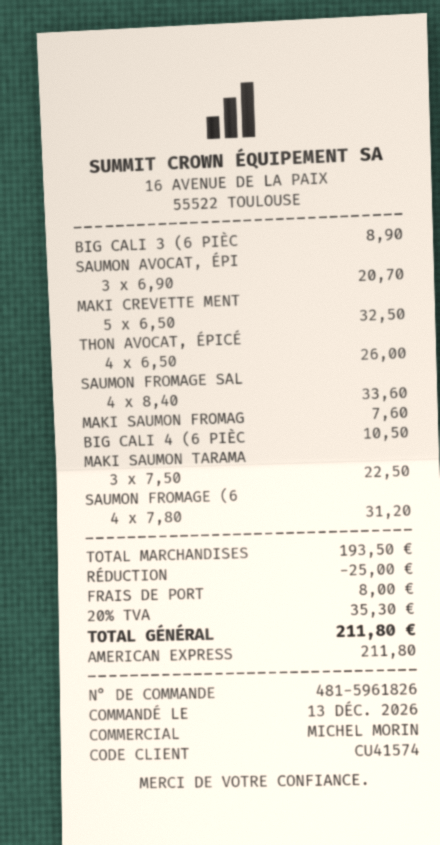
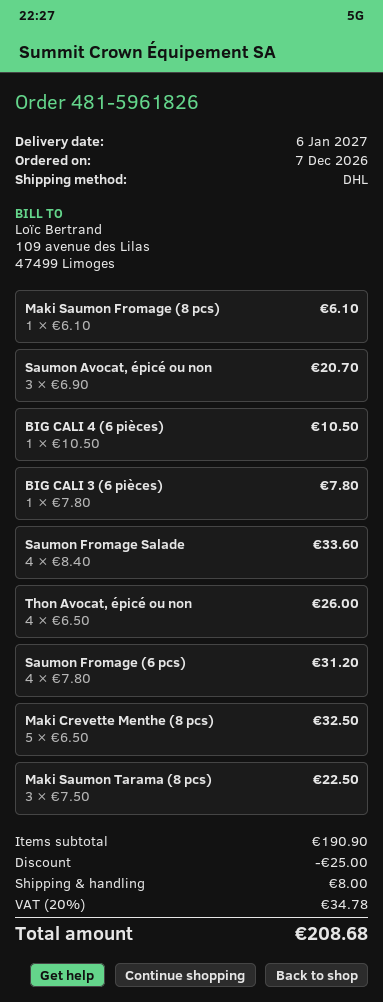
order date: 2026-12-13 -> 2026-12-07
BIG CALI 3 (6 PIÈC: 1 x 8.90 = 8.90 -> 1 x 7.80 = 7.80
MAKI SAUMON FROMAG: 1 x 7.60 = 7.60 -> 1 x 6.10 = 6.10
subtotal: 193.50 -> 190.90
tax: 20% = 35.30 -> 20% = 34.78
total: 211.80 -> 208.68

